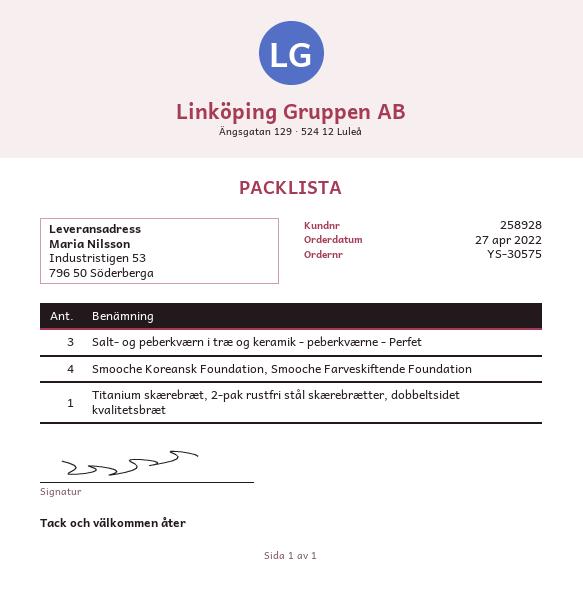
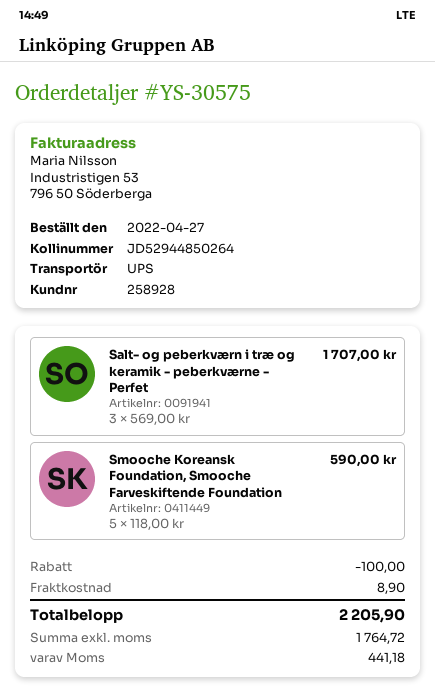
Smooche Koreansk Foundation, Smooche Farveskiftende Foundation: 4 -> 5
Titanium skærebræt, 2-pak rustfri stål skærebrætter, dobbeltsidet kvalitetsbræt: 1 -> none

